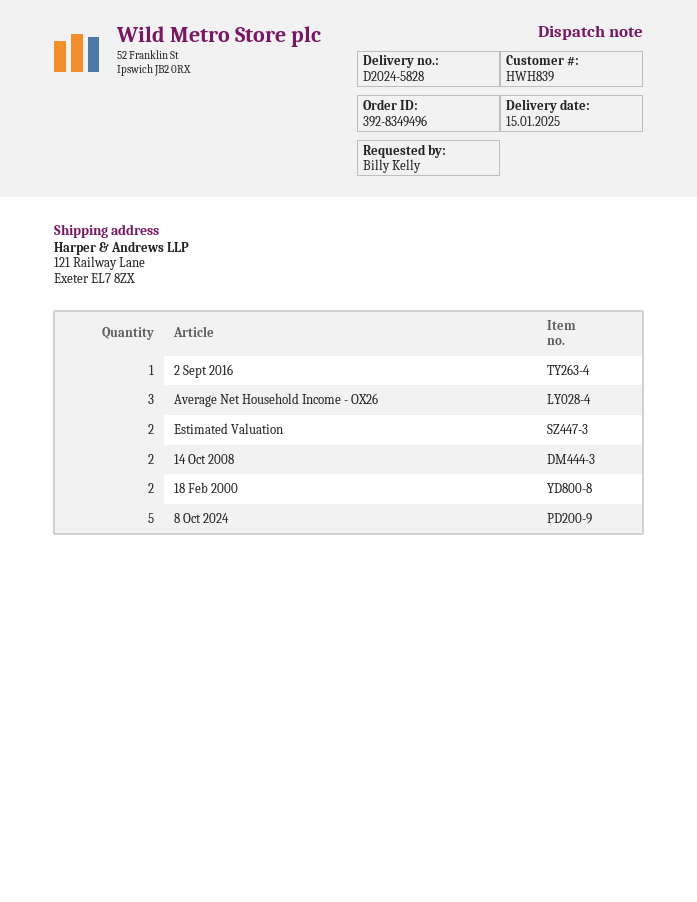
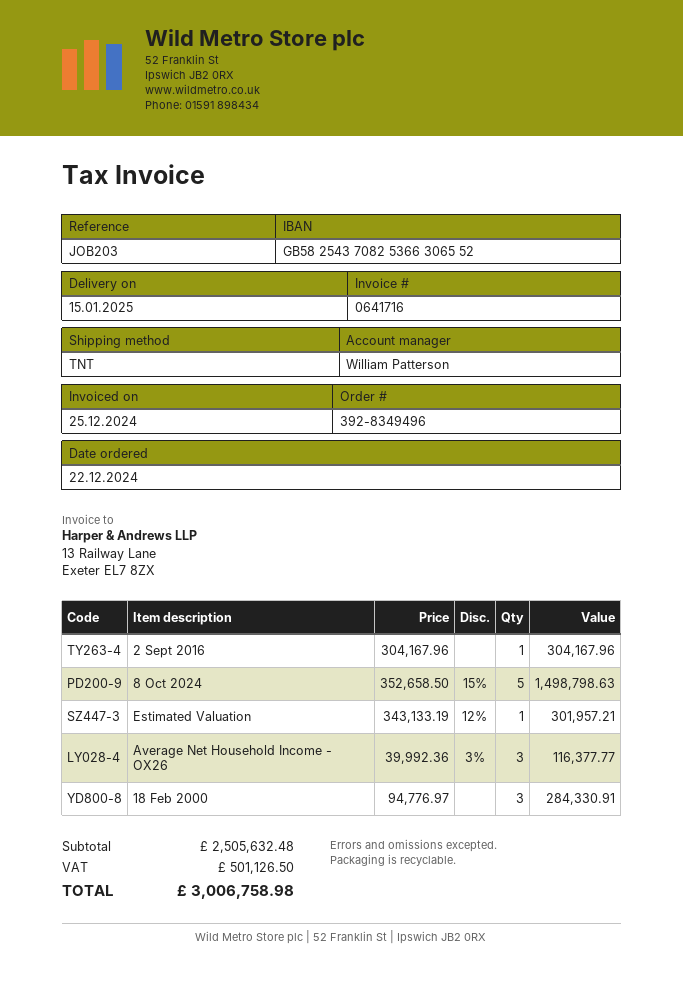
Estimated Valuation: 2 -> 1
14 Oct 2008: 2 -> none
18 Feb 2000: 2 -> 3

